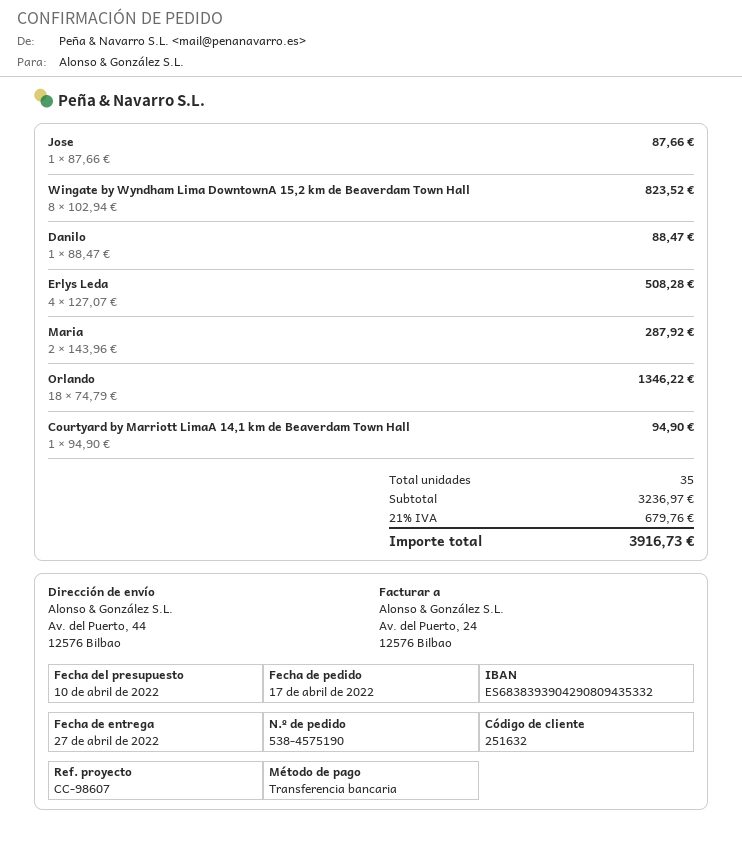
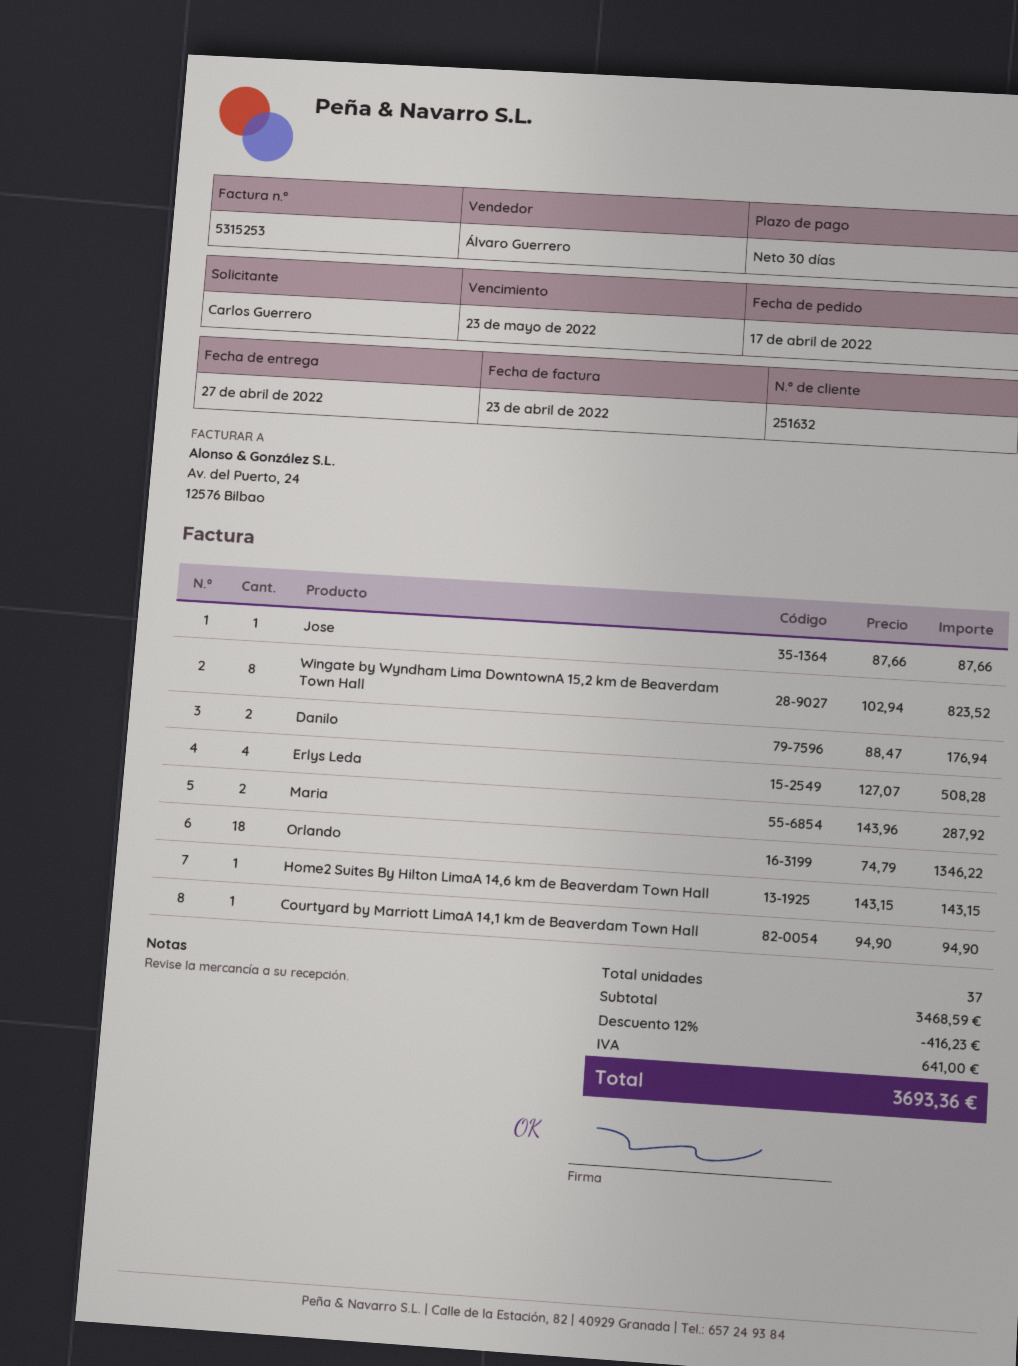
Danilo: 1 x 88.47 = 88.47 -> 2 x 88.47 = 176.94
Home2 Suites By Hilton LimaA 14,6 km de Beaverdam Town Hall: none -> 1 x 143.15 = 143.15
total quantity: 35 -> 37
subtotal: 3236.97 -> 3468.59
discount: none -> 12% = 416.23
tax: 679.76 -> 641.00
total: 3916.73 -> 3693.36

